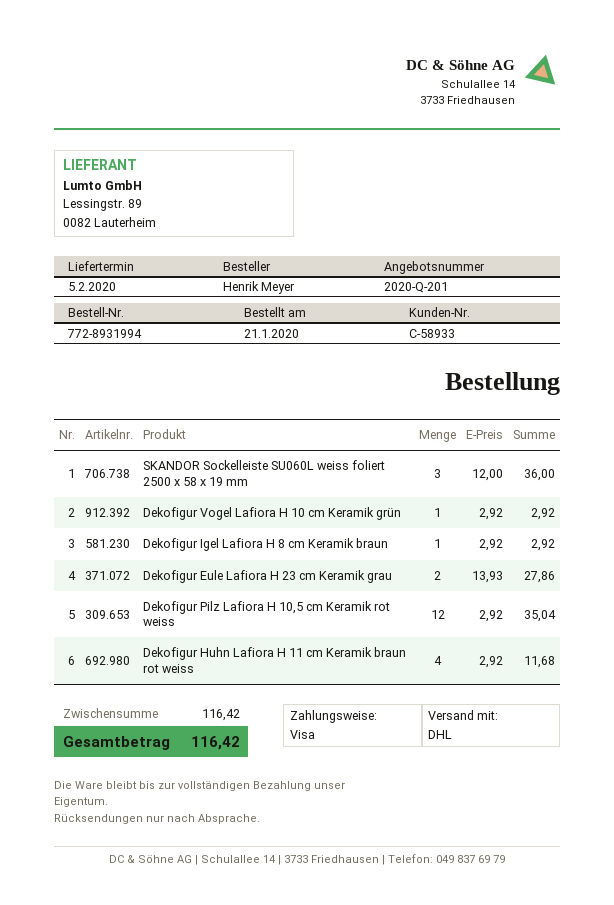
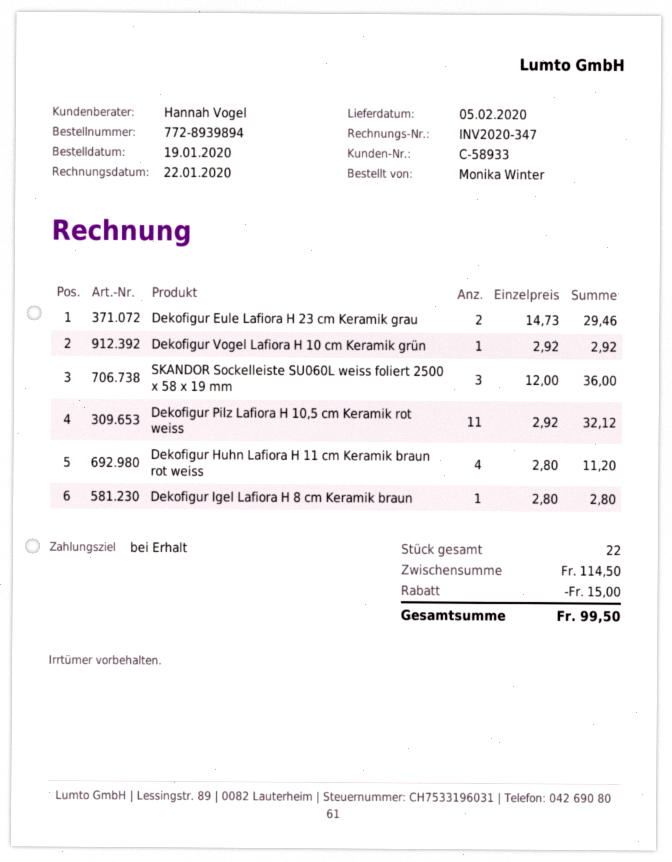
order number: 772-8931994 -> 772-8939894
order date: 2020-01-21 -> 2020-01-19
ordered by: Henrik Meyer -> Monika Winter
Dekofigur Igel Lafiora H 8 cm Keramik braun: 1 x 2.92 = 2.92 -> 1 x 2.80 = 2.80
Dekofigur Eule Lafiora H 23 cm Keramik grau: 2 x 13.93 = 27.86 -> 2 x 14.73 = 29.46
Dekofigur Pilz Lafiora H 10,5 cm Keramik rot weiss: 12 x 2.92 = 35.04 -> 11 x 2.92 = 32.12
Dekofigur Huhn Lafiora H 11 cm Keramik braun rot weiss: 4 x 2.92 = 11.68 -> 4 x 2.80 = 11.20
subtotal: 116.42 -> 114.50
discount: none -> 15.00
total: 116.42 -> 99.50

